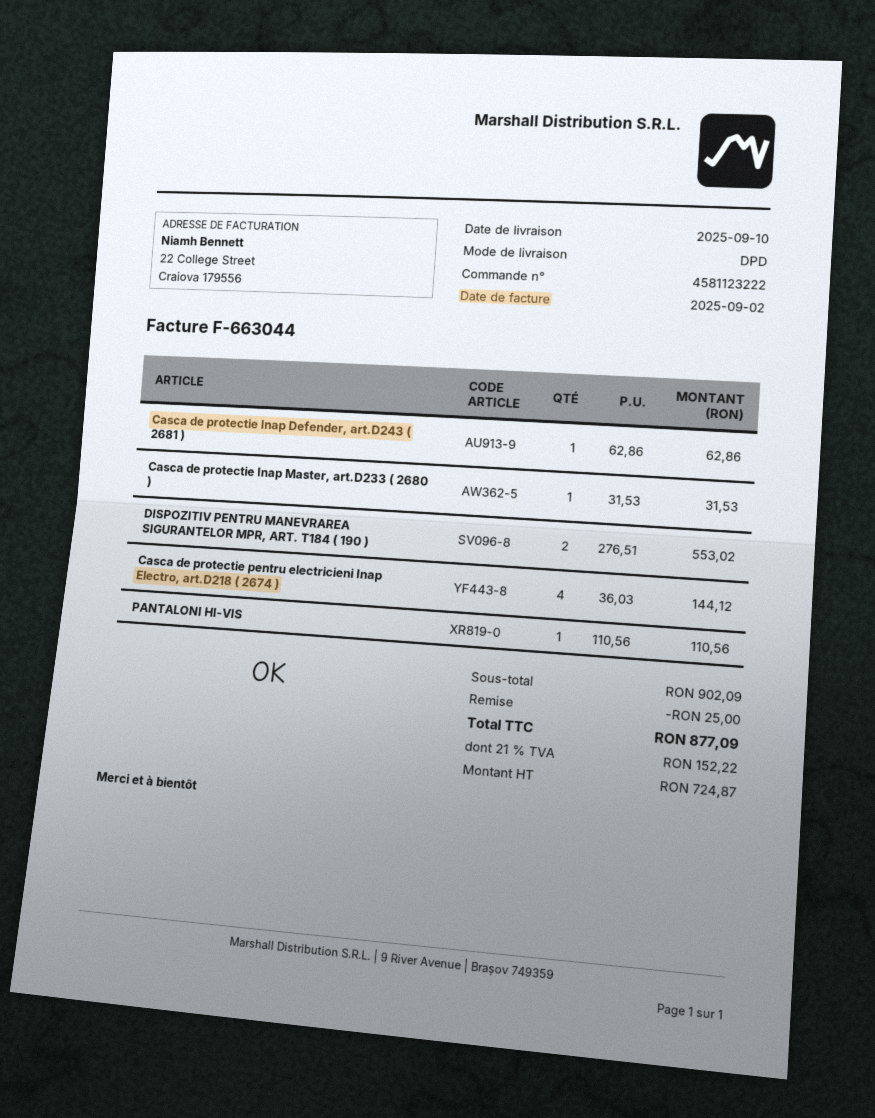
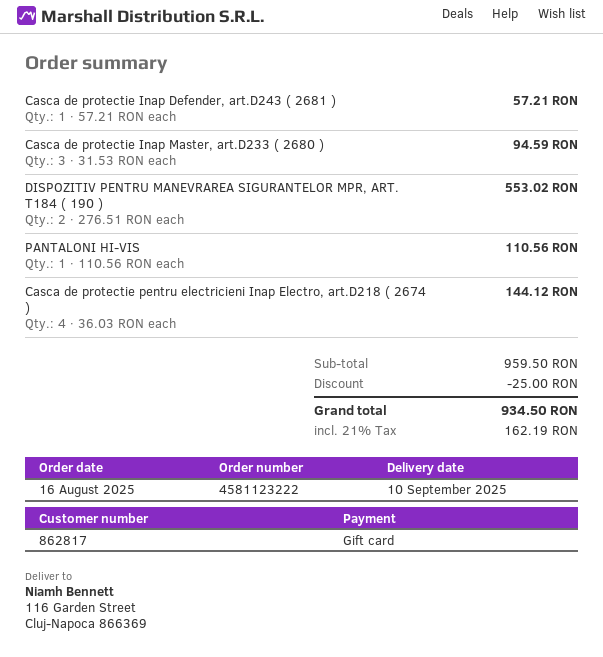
Casca de protectie Inap Defender, art.D243 ( 2681 ): 1 x 62.86 = 62.86 -> 1 x 57.21 = 57.21
Casca de protectie Inap Master, art.D233 ( 2680 ): 1 x 31.53 = 31.53 -> 3 x 31.53 = 94.59
subtotal: 902.09 -> 959.50
tax: 21% = 152.22 -> 21% = 162.19
total: 877.09 -> 934.50

